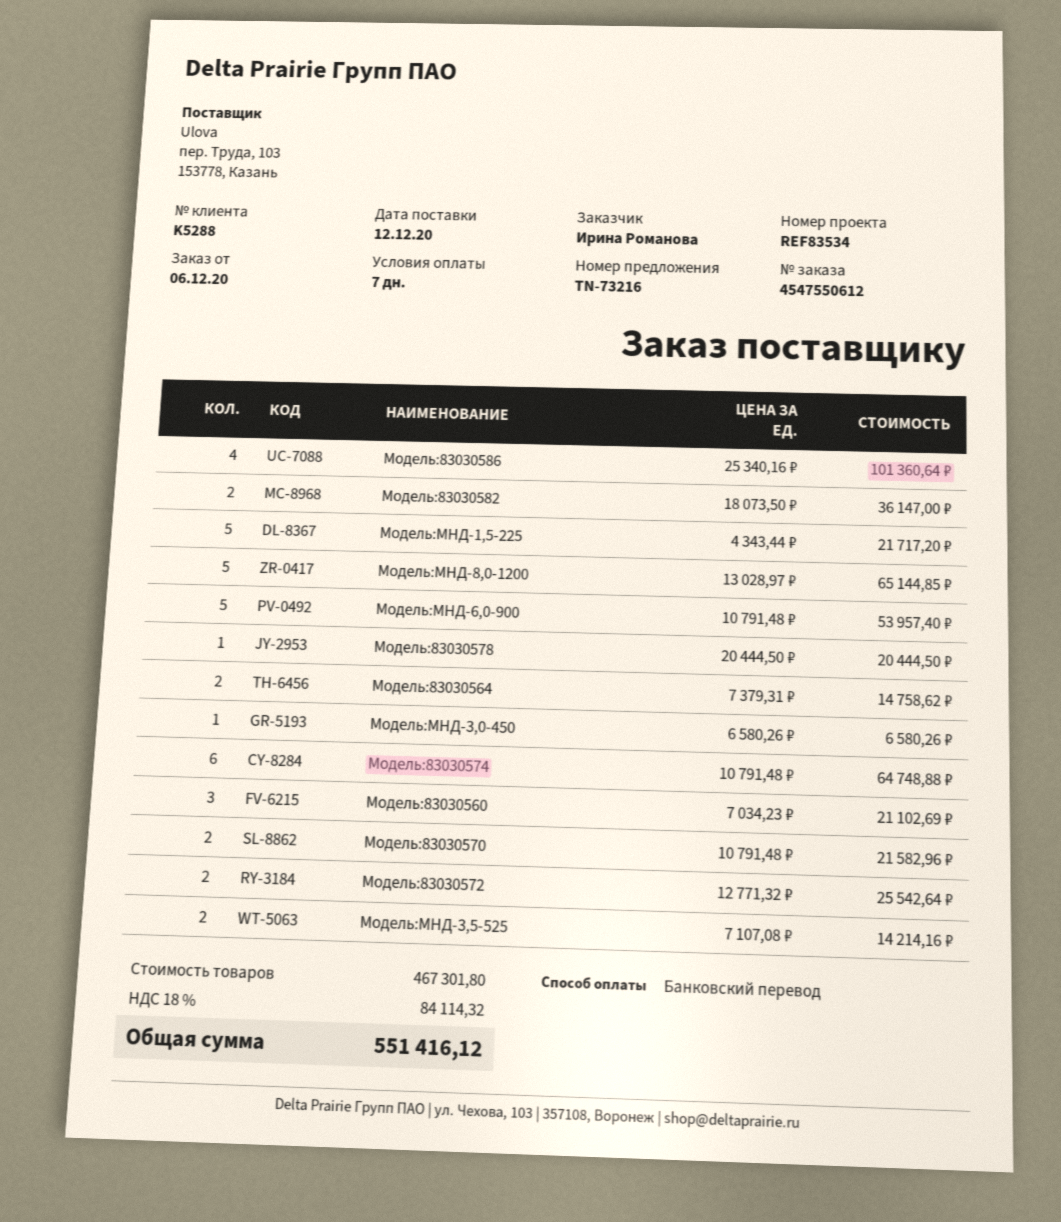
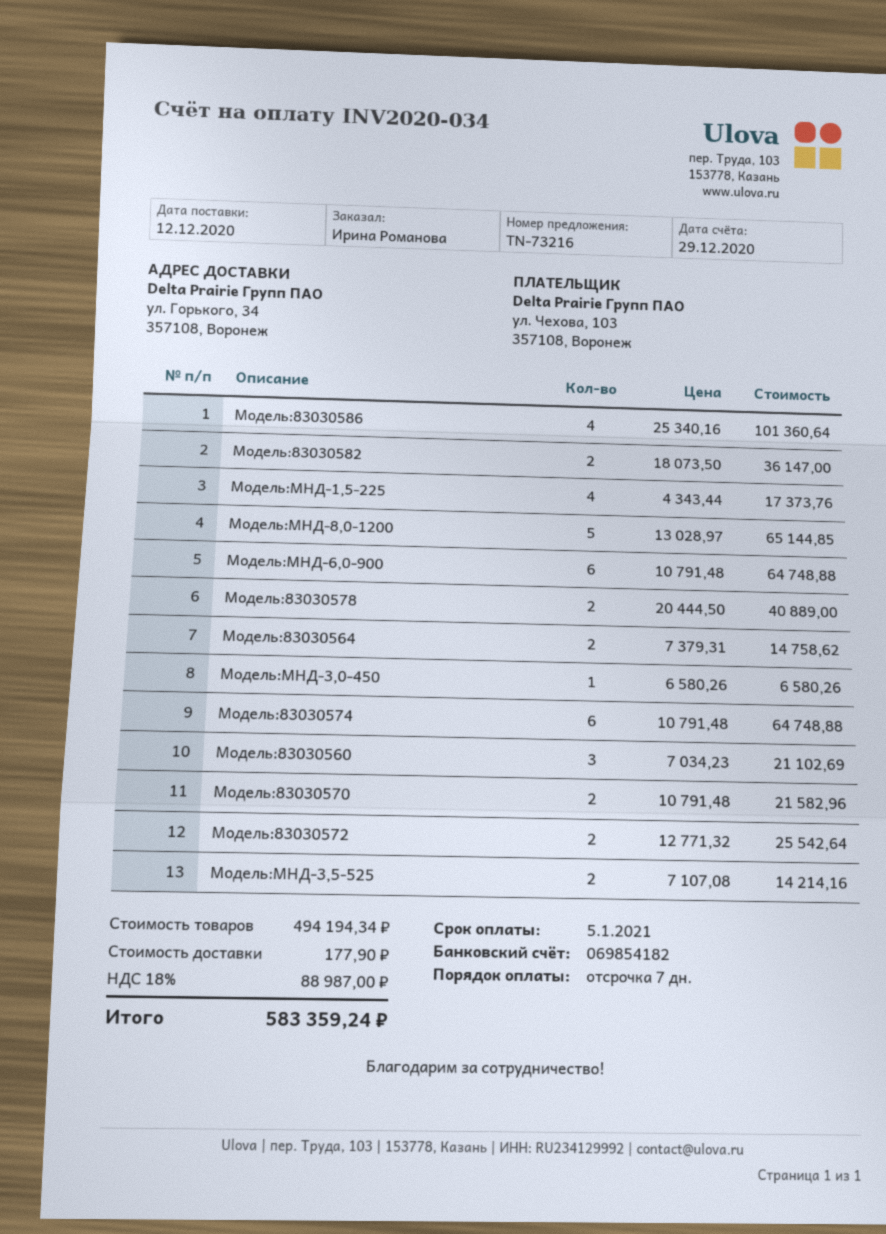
Модель:МНД-1,5-225: 5 x 4343.44 = 21717.20 -> 4 x 4343.44 = 17373.76
Модель:МНД-6,0-900: 5 x 10791.48 = 53957.40 -> 6 x 10791.48 = 64748.88
Модель:83030578: 1 x 20444.50 = 20444.50 -> 2 x 20444.50 = 40889.00
subtotal: 467301.80 -> 494194.34
shipping: none -> 177.90
tax: 18% = 84114.32 -> 18% = 88987.00
total: 551416.12 -> 583359.24

